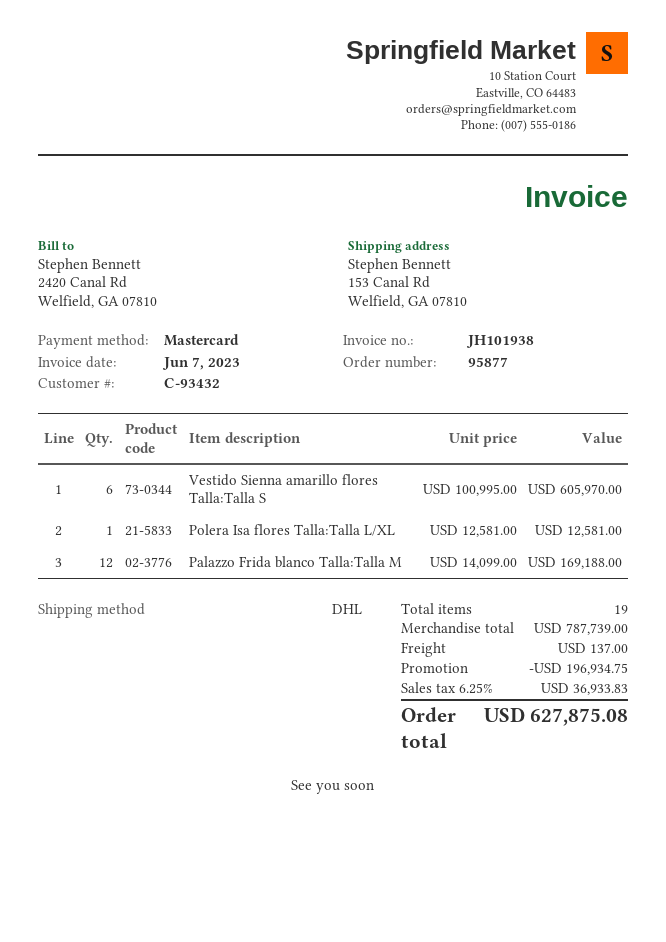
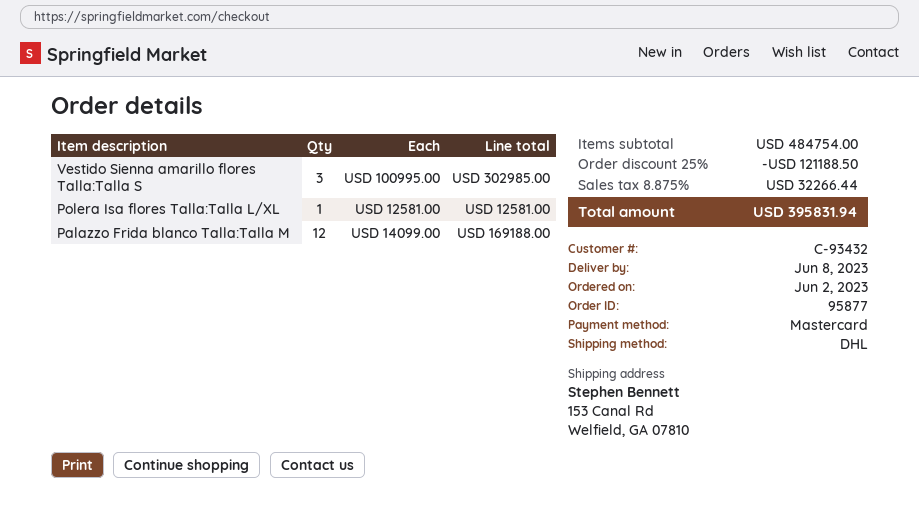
Vestido Sienna amarillo flores Talla:Talla S: 6 x 100995.00 = 605970.00 -> 3 x 100995.00 = 302985.00
subtotal: 787739.00 -> 484754.00
discount: 196934.75 -> 121188.50
shipping: 137.00 -> none
tax: 6.25% = 36933.83 -> 8.875% = 32266.44
total: 627875.08 -> 395831.94

